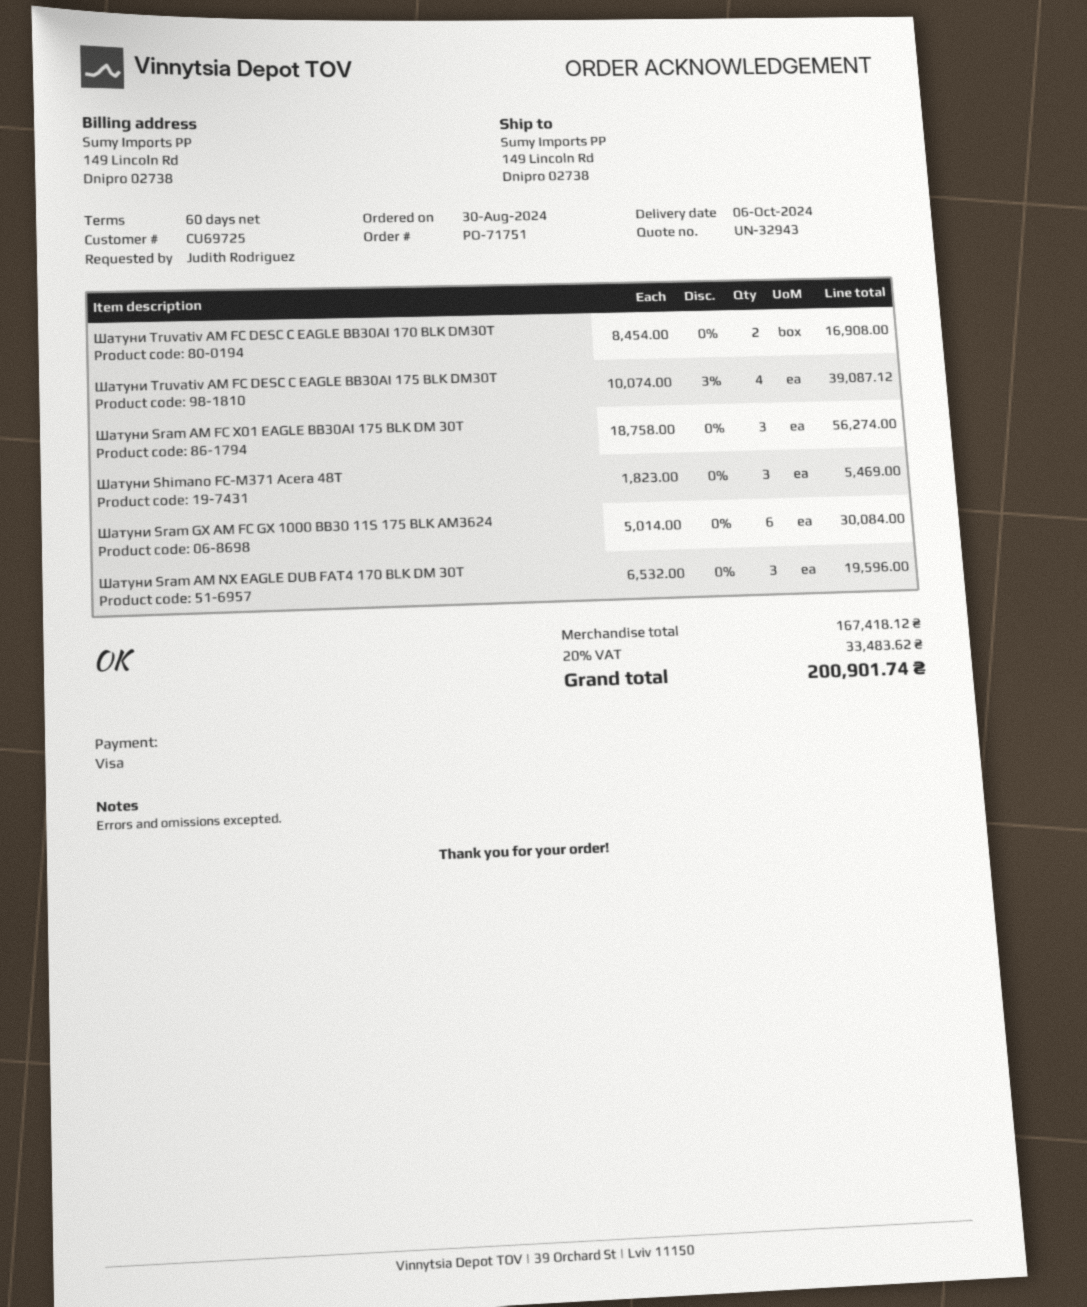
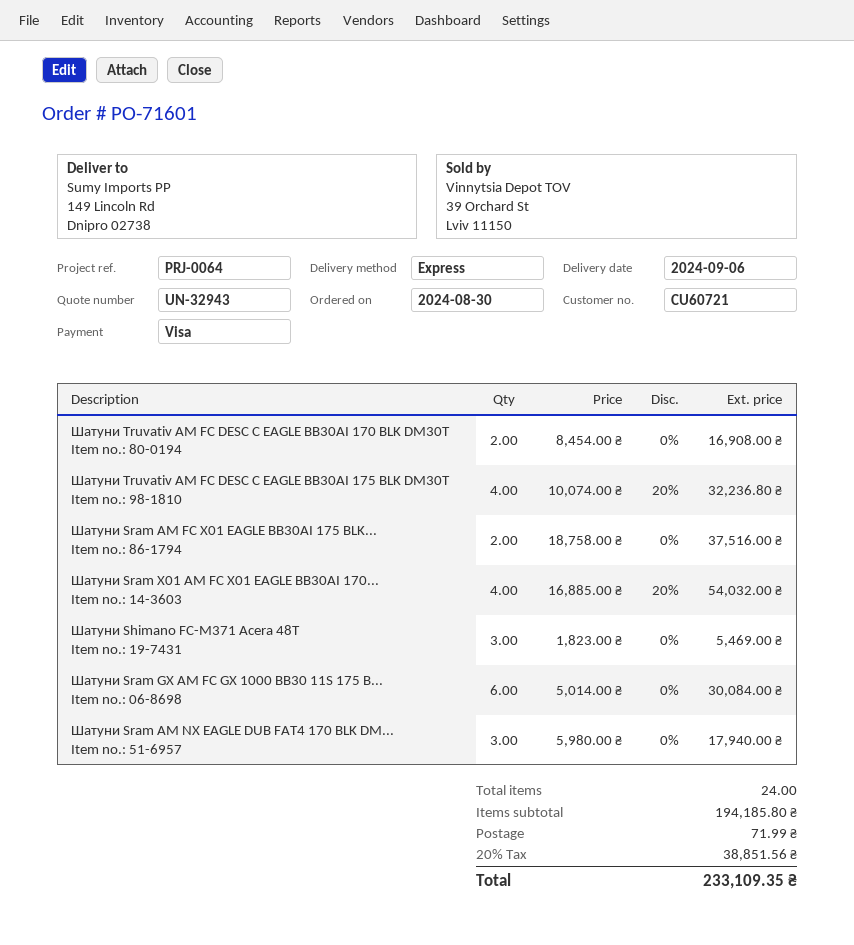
order number: PO-71751 -> PO-71601
delivery date: 2024-10-06 -> 2024-09-06
customer number: CU69725 -> CU60721
Шатуни Truvativ AM FC DESC C EAGLE BB30AI 175 BLK DM30T: 4 x 10074.00 - 3% = 39087.12 -> 4 x 10074.00 - 20% = 32236.80
Шатуни Sram AM FC X01 EAGLE BB30AI 175 BLK DM 30T: 3 x 18758.00 = 56274.00 -> 2 x 18758.00 = 37516.00
Шатуни Sram AM NX EAGLE DUB FAT4 170 BLK DM 30T: 3 x 6532.00 = 19596.00 -> 3 x 5980.00 = 17940.00
Шатуни Sram X01 AM FC X01 EAGLE BB30AI 170...: none -> 4 x 16885.00 - 20% = 54032.00
subtotal: 167418.12 -> 194185.80
shipping: none -> 71.99
tax: 20% = 33483.62 -> 20% = 38851.56
total: 200901.74 -> 233109.35

